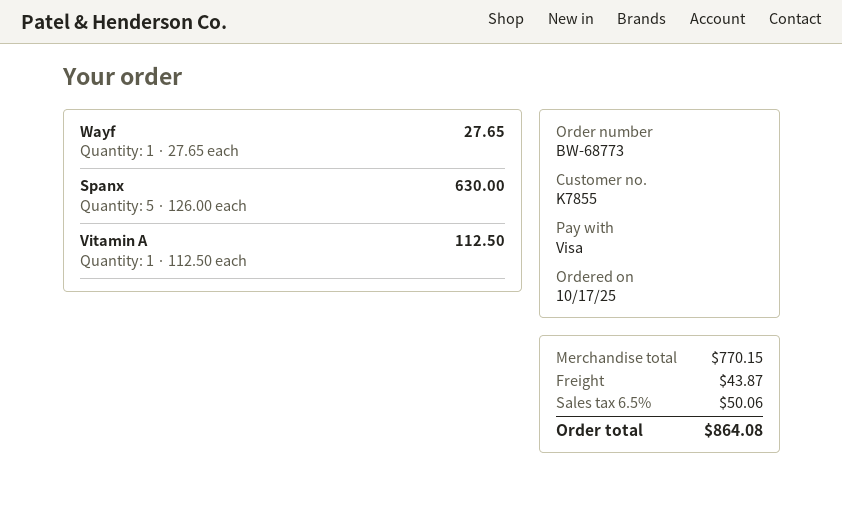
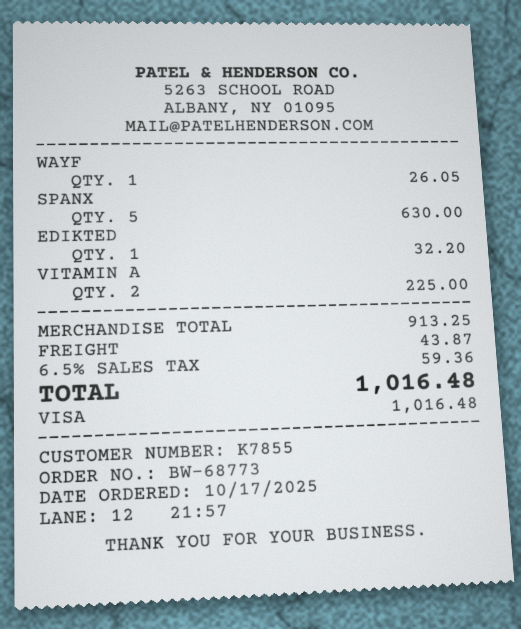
Wayf: 1 for 27.65 -> 1 for 26.05
Vitamin A: 1 for 112.50 -> 2 for 225.00
EDIKTED: none -> 1 for 32.20
subtotal: 770.15 -> 913.25
tax: 6.5% = 50.06 -> 6.5% = 59.36
total: 864.08 -> 1016.48

